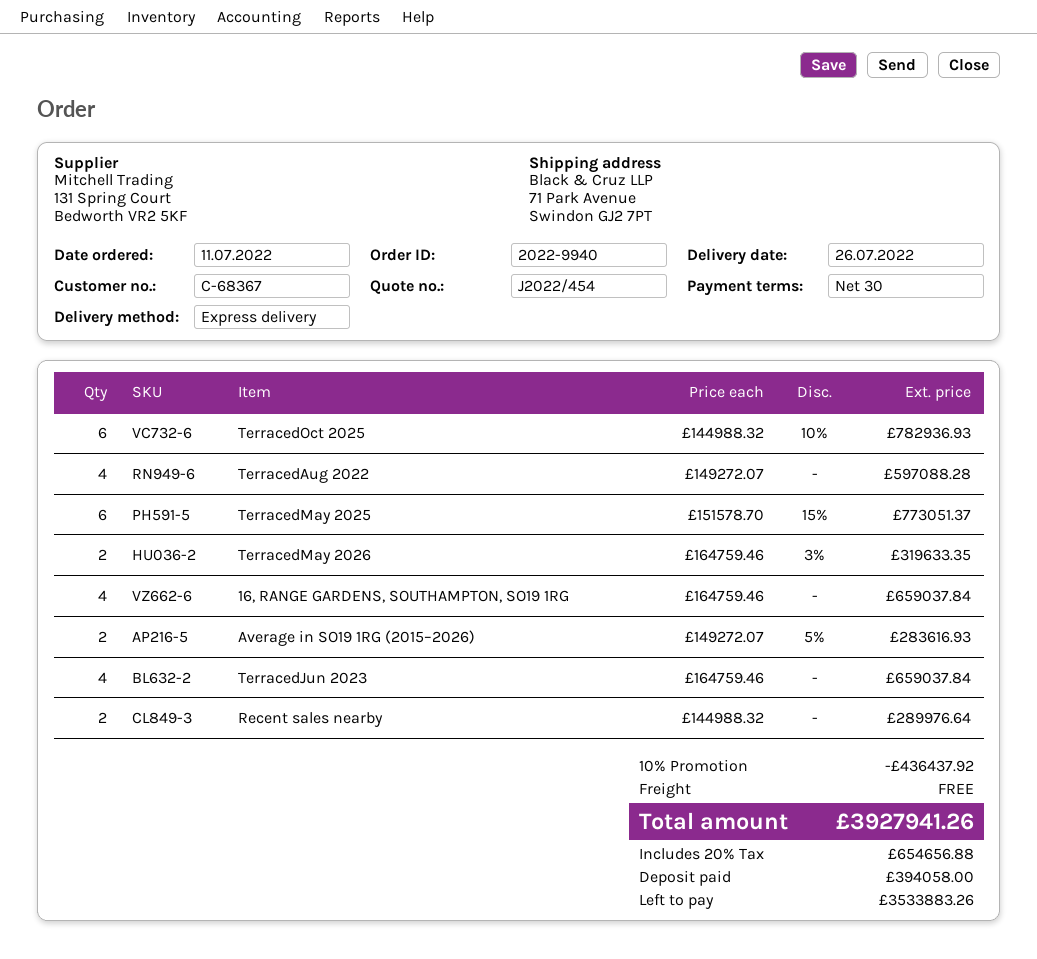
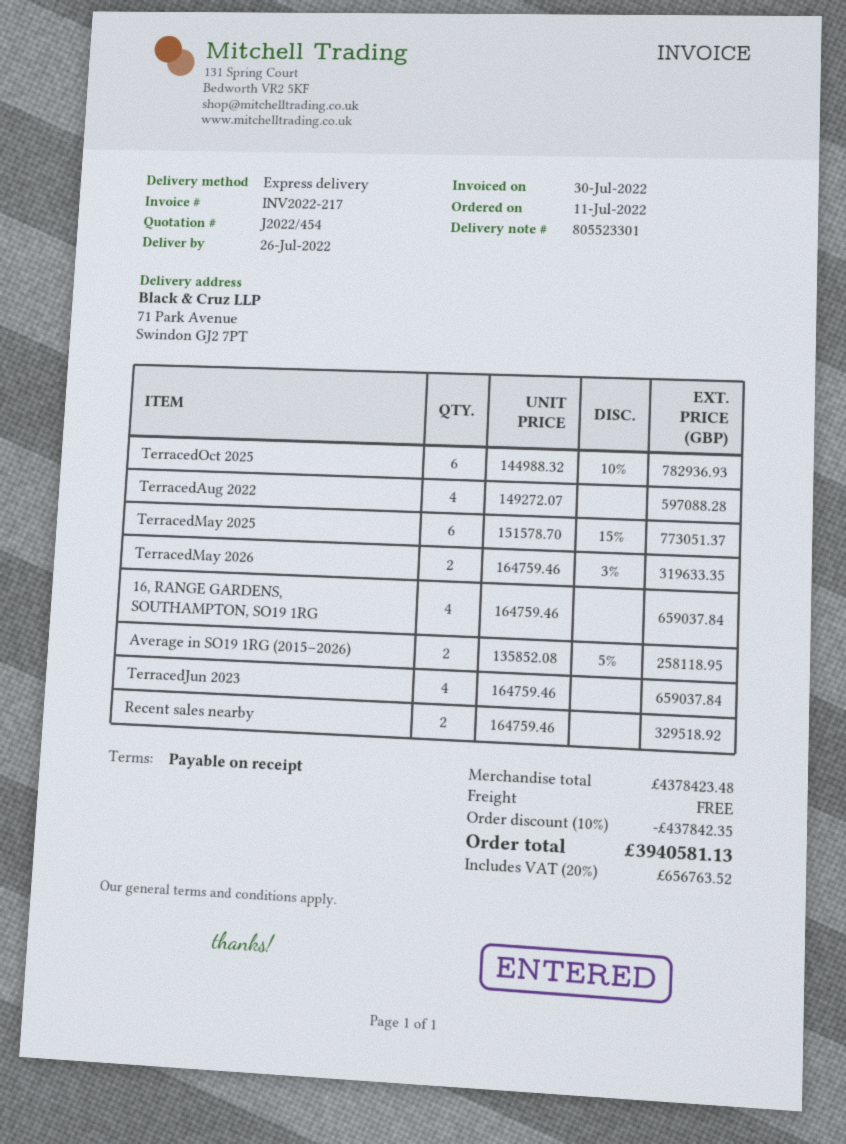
payment terms: 30 days -> on receipt
Average in SO19 1RG (2015–2026): 2 x 149272.07 - 5% = 283616.93 -> 2 x 135852.08 - 5% = 258118.95
Recent sales nearby: 2 x 144988.32 = 289976.64 -> 2 x 164759.46 = 329518.92
discount: 10% = 436437.92 -> 10% = 437842.35
tax: 20% = 654656.88 -> 20% = 656763.52
total: 3927941.26 -> 3940581.13

